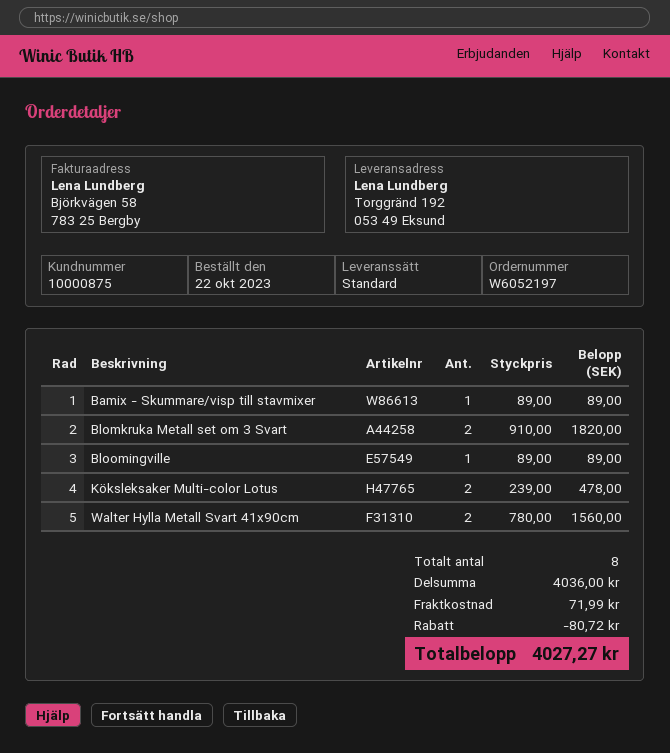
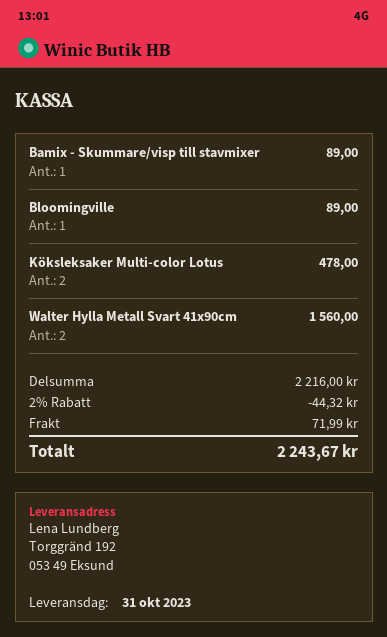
Blomkruka Metall set om 3 Svart: 2 for 1820.00 -> none
subtotal: 4036.00 -> 2216.00
discount: 80.72 -> 44.32
total: 4027.27 -> 2243.67

